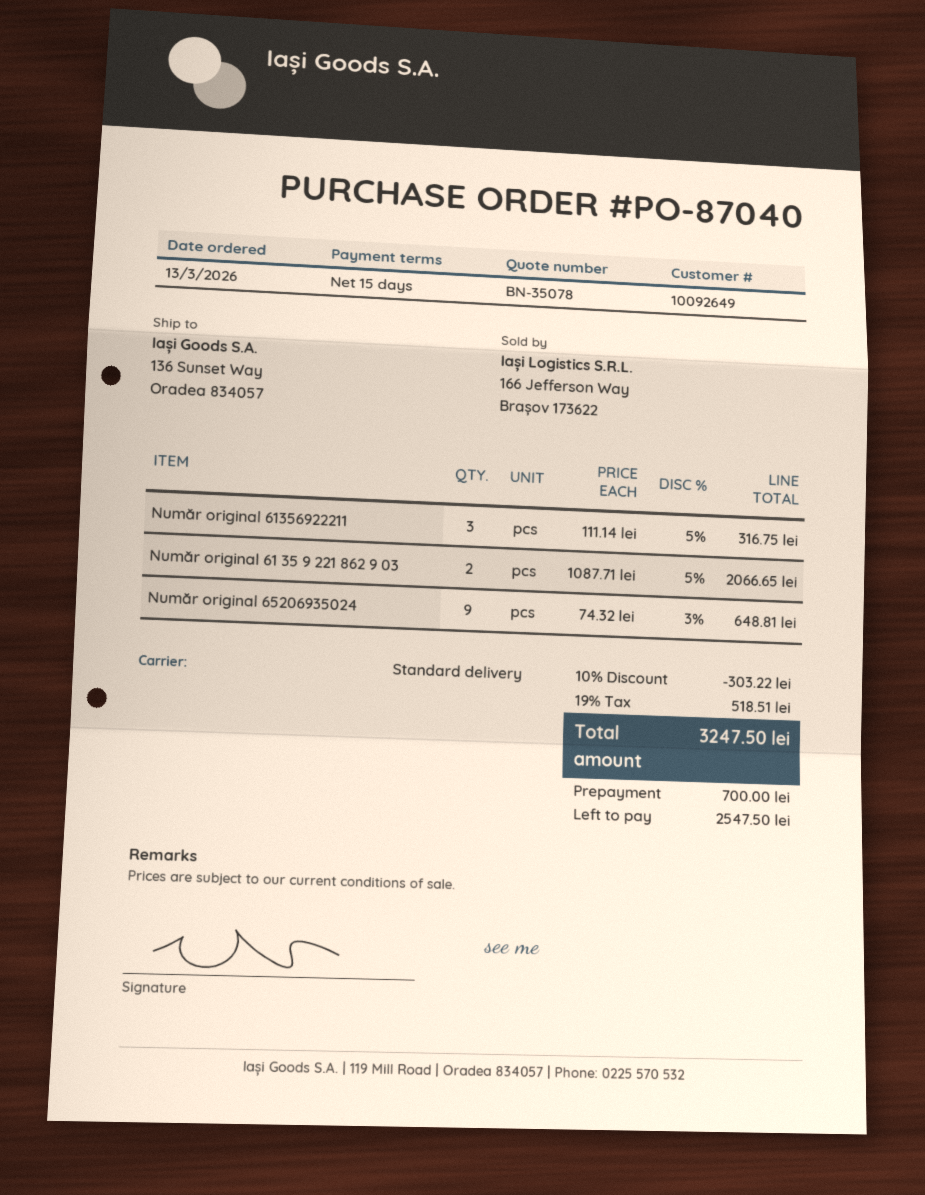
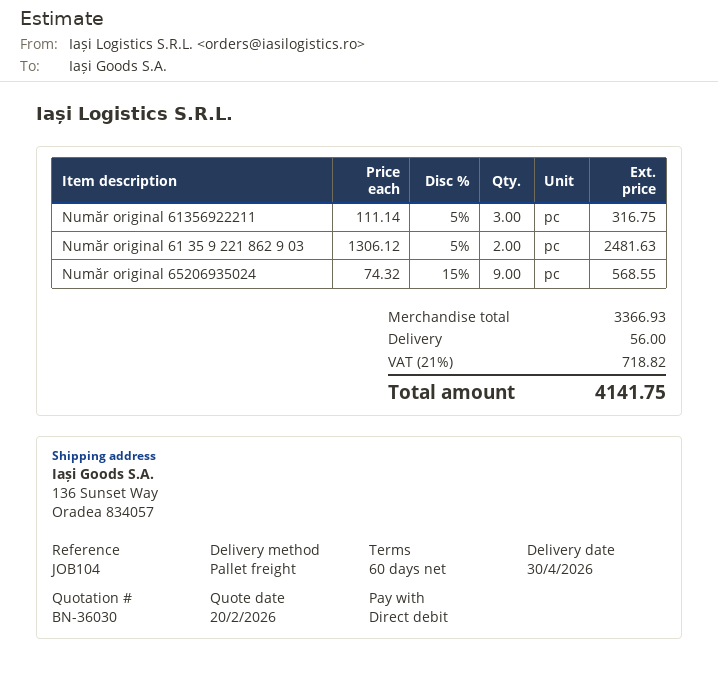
quote number: BN-35078 -> BN-36030
payment terms: 15 days -> 60 days
shipping method: standard -> pallet freight
Număr original 61 35 9 221 862 9 03: 2 x 1087.71 - 5% = 2066.65 -> 2 x 1306.12 - 5% = 2481.63
Număr original 65206935024: 9 x 74.32 - 3% = 648.81 -> 9 x 74.32 - 15% = 568.55
discount: 10% = 303.22 -> none
shipping: none -> 56.00
tax: 19% = 518.51 -> 21% = 718.82
total: 3247.50 -> 4141.75

